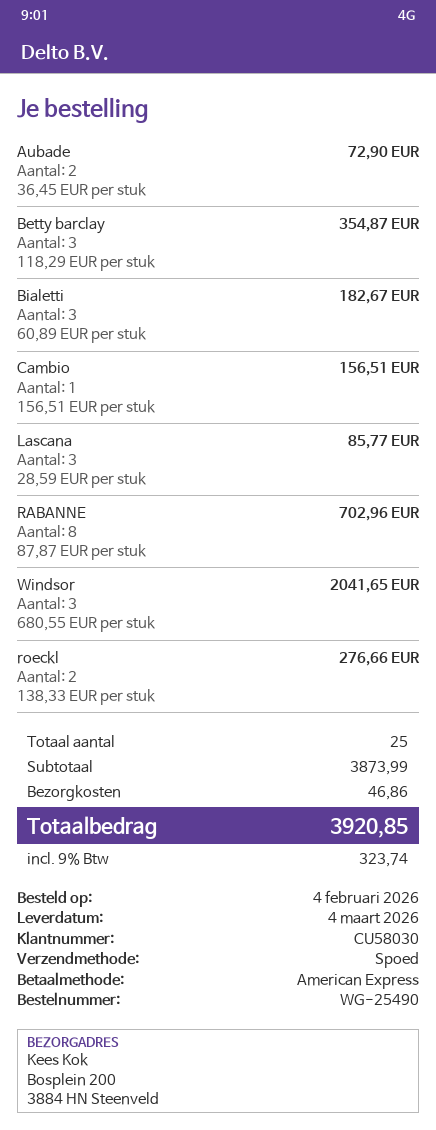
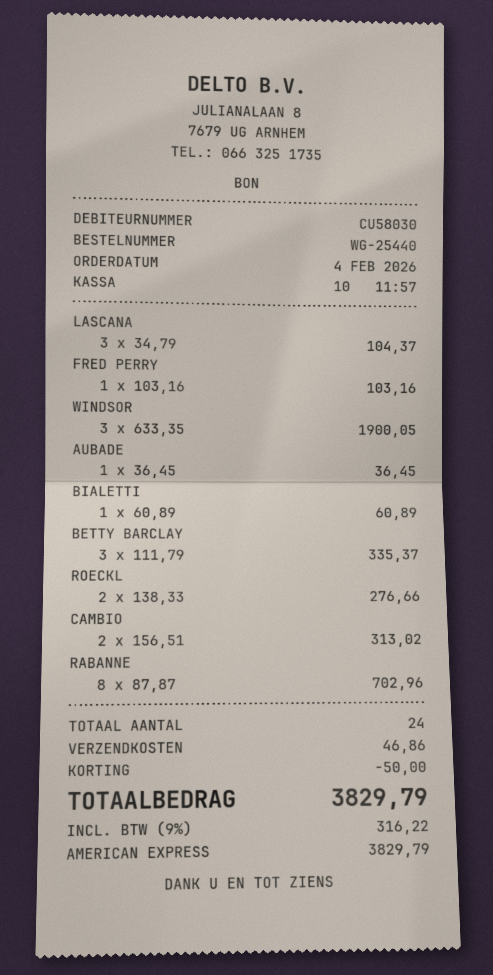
order number: WG-25490 -> WG-25440
Aubade: 2 x 36.45 = 72.90 -> 1 x 36.45 = 36.45
Betty barclay: 3 x 118.29 = 354.87 -> 3 x 111.79 = 335.37
Bialetti: 3 x 60.89 = 182.67 -> 1 x 60.89 = 60.89
Cambio: 1 x 156.51 = 156.51 -> 2 x 156.51 = 313.02
Lascana: 3 x 28.59 = 85.77 -> 3 x 34.79 = 104.37
Windsor: 3 x 680.55 = 2041.65 -> 3 x 633.35 = 1900.05
FRED PERRY: none -> 1 x 103.16 = 103.16
total quantity: 25 -> 24
discount: none -> 50.00
tax: 9% = 323.74 -> 9% = 316.22
total: 3920.85 -> 3829.79

